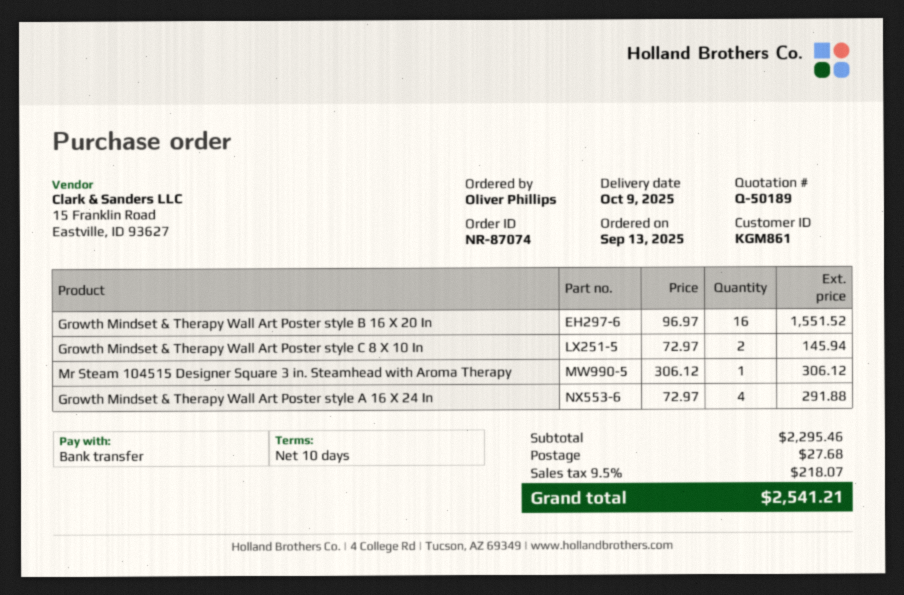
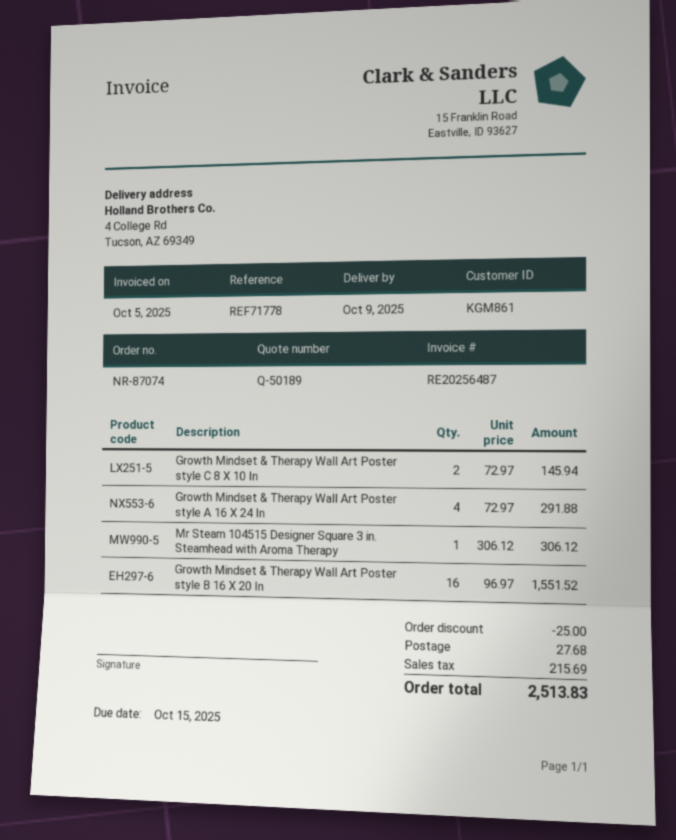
discount: none -> 25.00
tax: 218.07 -> 215.69
total: 2541.21 -> 2513.83

